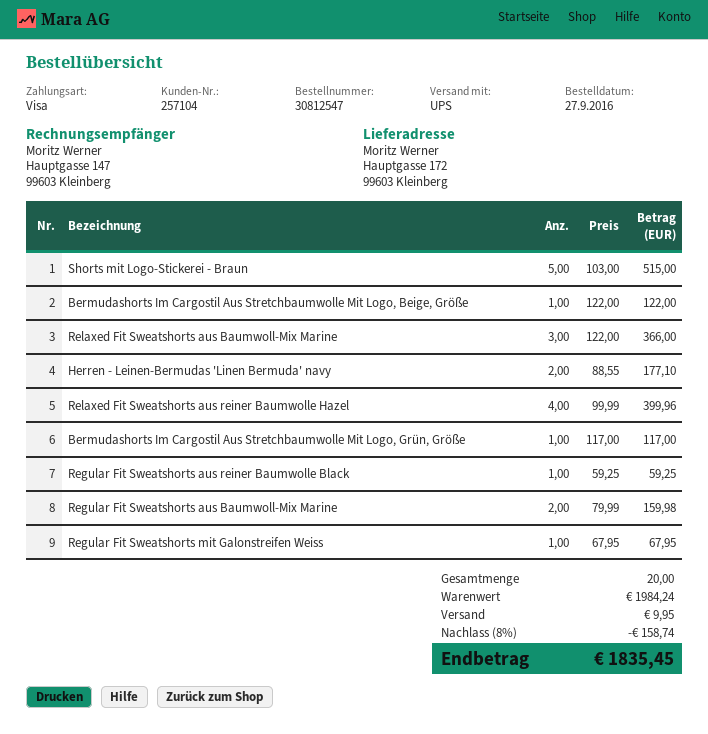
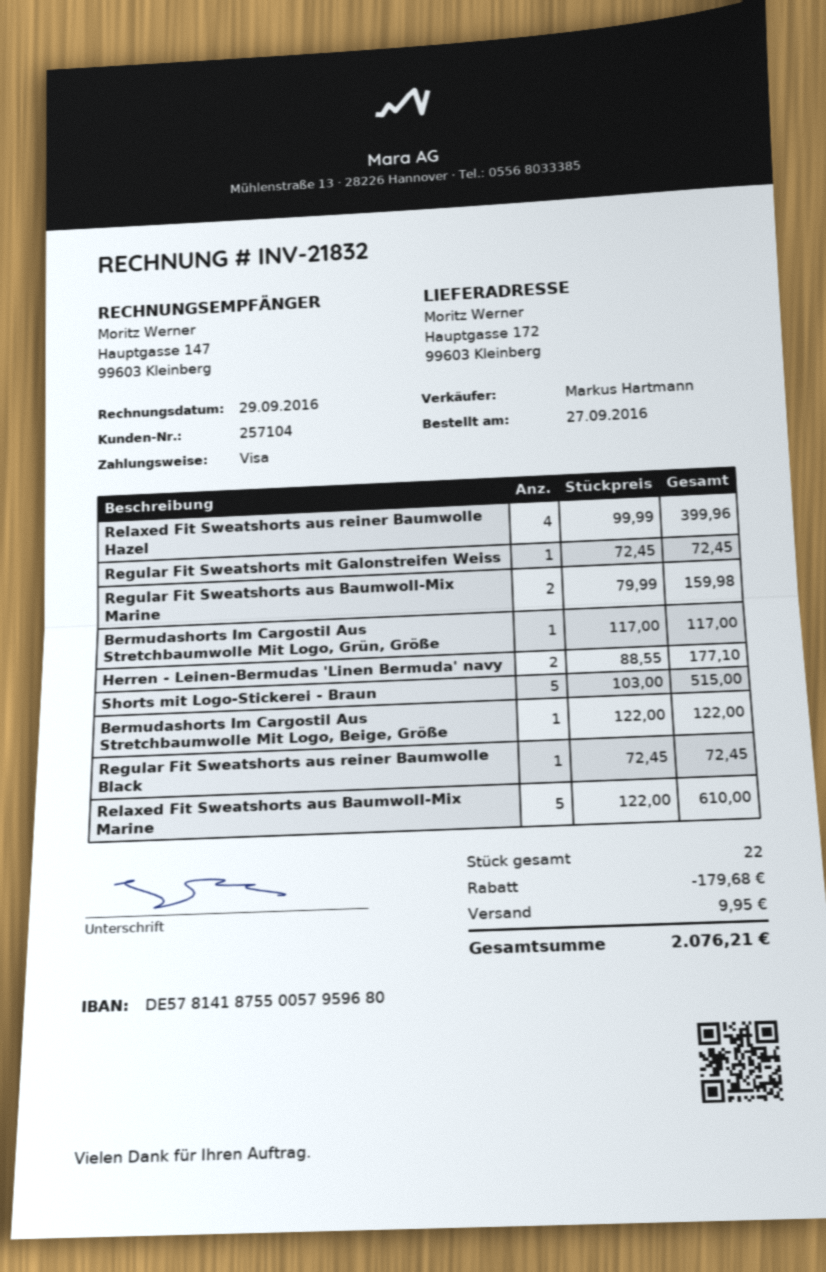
Relaxed Fit Sweatshorts aus Baumwoll-Mix Marine: 3 x 122.00 = 366.00 -> 5 x 122.00 = 610.00
Regular Fit Sweatshorts aus reiner Baumwolle Black: 1 x 59.25 = 59.25 -> 1 x 72.45 = 72.45
Regular Fit Sweatshorts mit Galonstreifen Weiss: 1 x 67.95 = 67.95 -> 1 x 72.45 = 72.45
total quantity: 20 -> 22
discount: 158.74 -> 179.68
total: 1835.45 -> 2076.21

